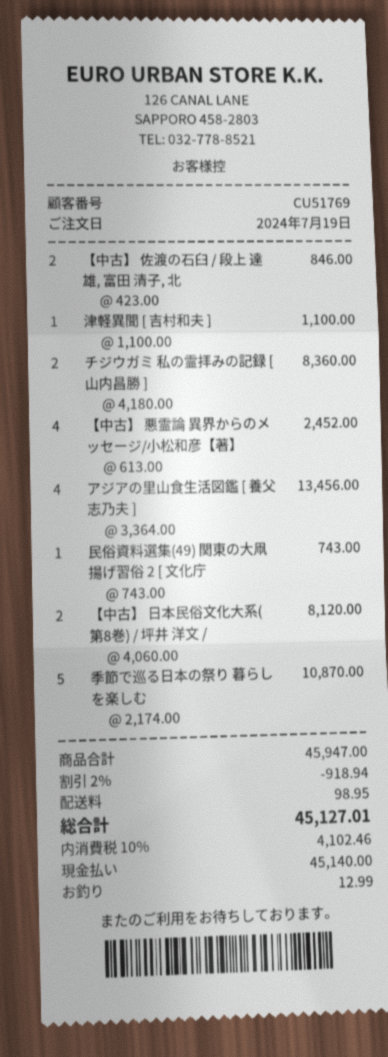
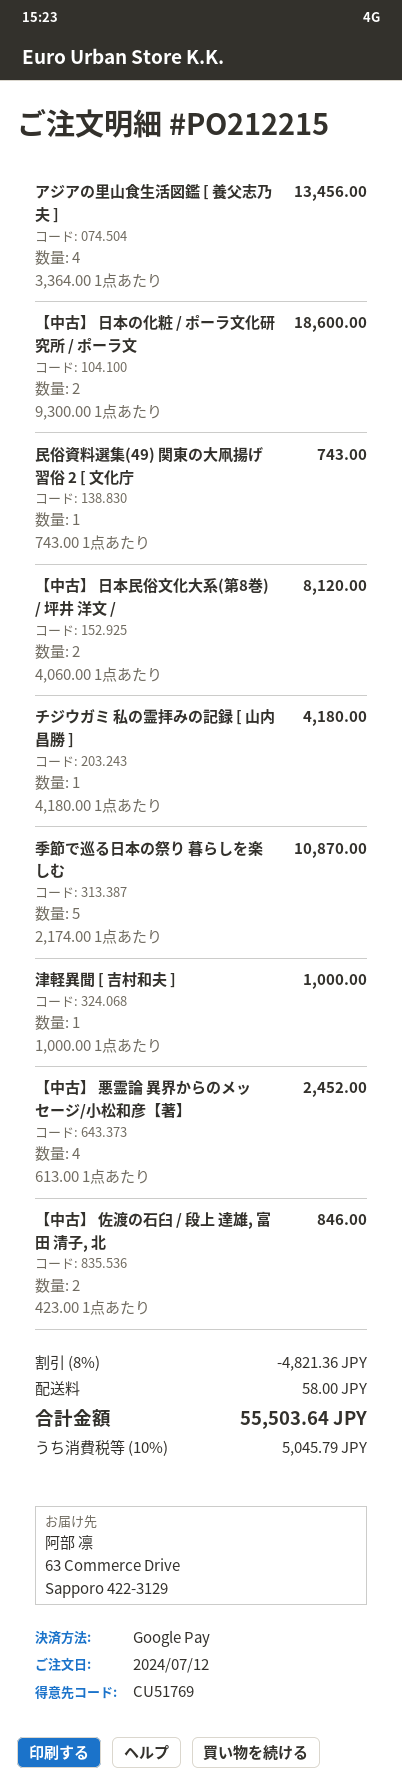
order date: 2024-07-19 -> 2024-07-12
payment method: cash -> Google Pay
津軽異聞 [ 吉村和夫 ]: 1 x 1100.00 = 1100.00 -> 1 x 1000.00 = 1000.00
チジウガミ 私の霊拝みの記録 [ 山内昌勝 ]: 2 x 4180.00 = 8360.00 -> 1 x 4180.00 = 4180.00
【中古】 日本の化粧 / ポーラ文化研究所 / ポーラ文: none -> 2 x 9300.00 = 18600.00
discount: 2% = 918.94 -> 8% = 4821.36
shipping: 98.95 -> 58.00
tax: 10% = 4102.46 -> 10% = 5045.79
total: 45127.01 -> 55503.64

